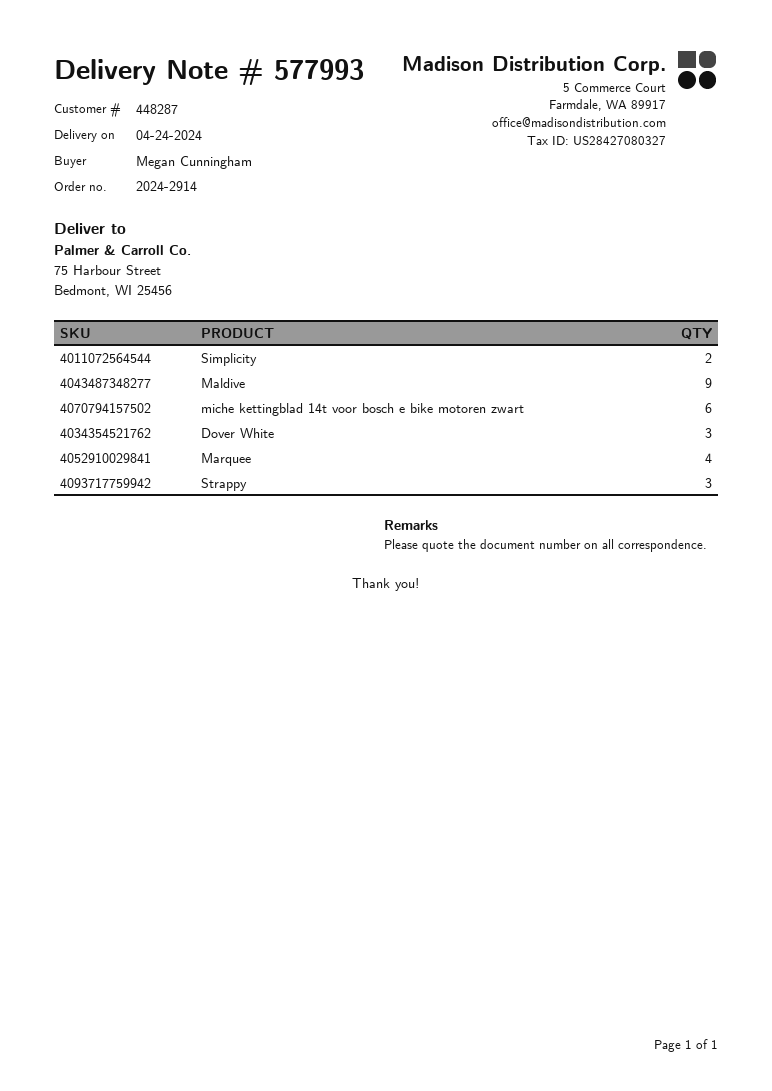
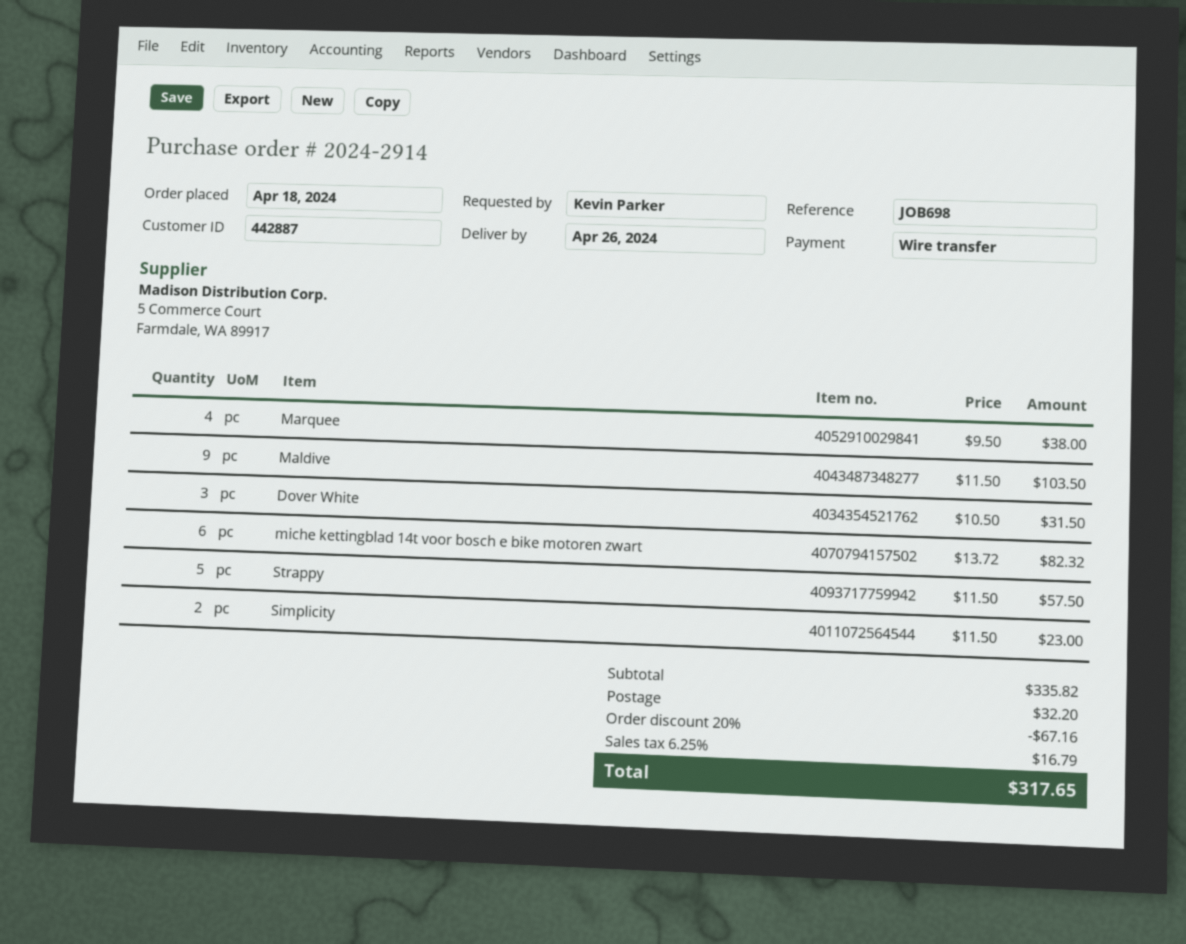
delivery date: 2024-04-24 -> 2024-04-26
customer number: 448287 -> 442887
ordered by: Megan Cunningham -> Kevin Parker
Strappy: 3 -> 5

